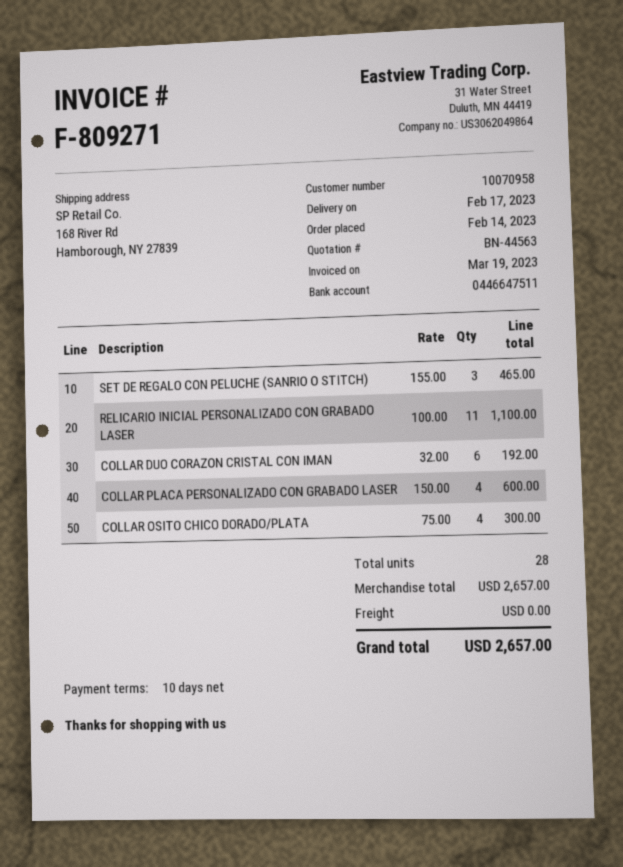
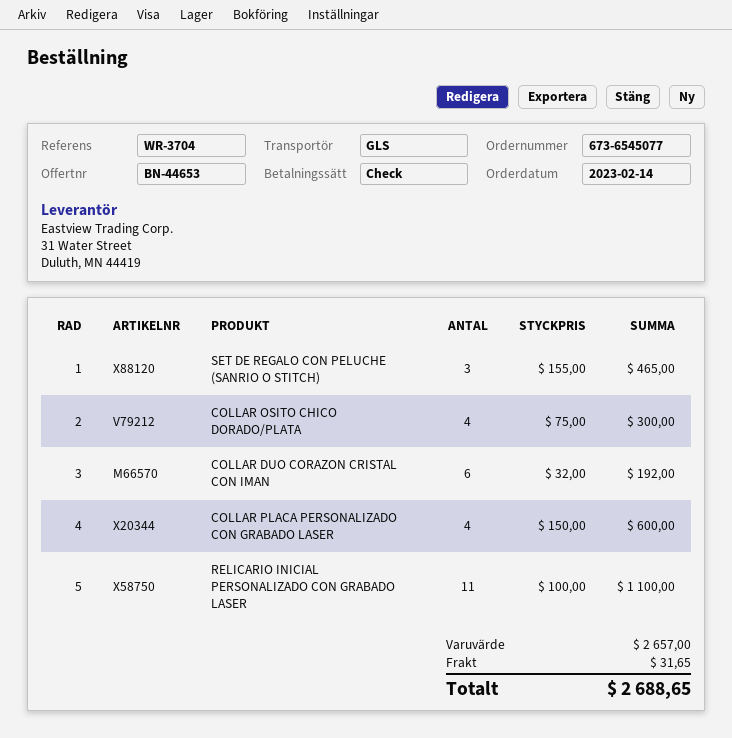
quote number: BN-44563 -> BN-44653
shipping: 0.00 -> 31.65
total: 2657.00 -> 2688.65

